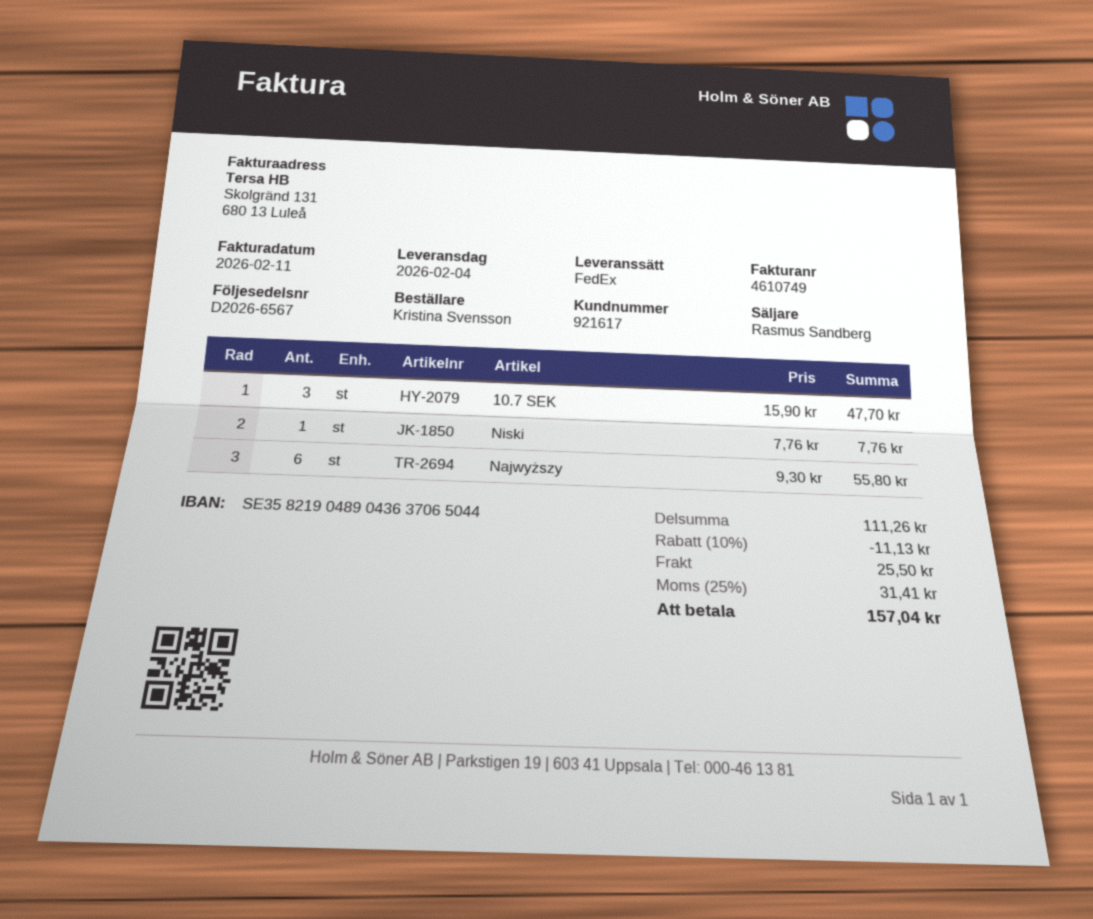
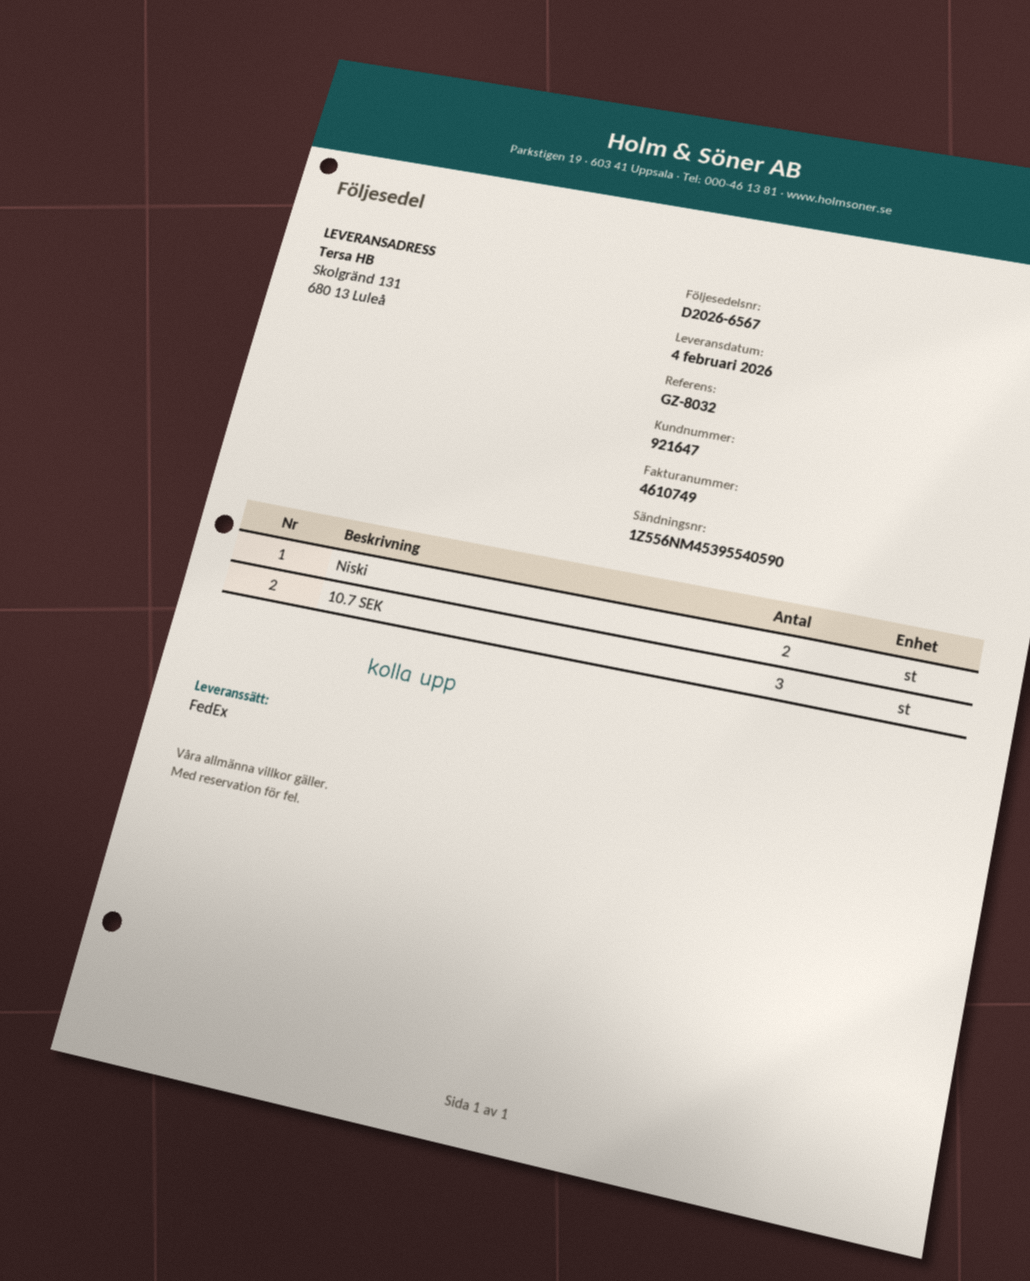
customer number: 921617 -> 921647
Niski: 1 -> 2
Najwyższy: 6 -> none

